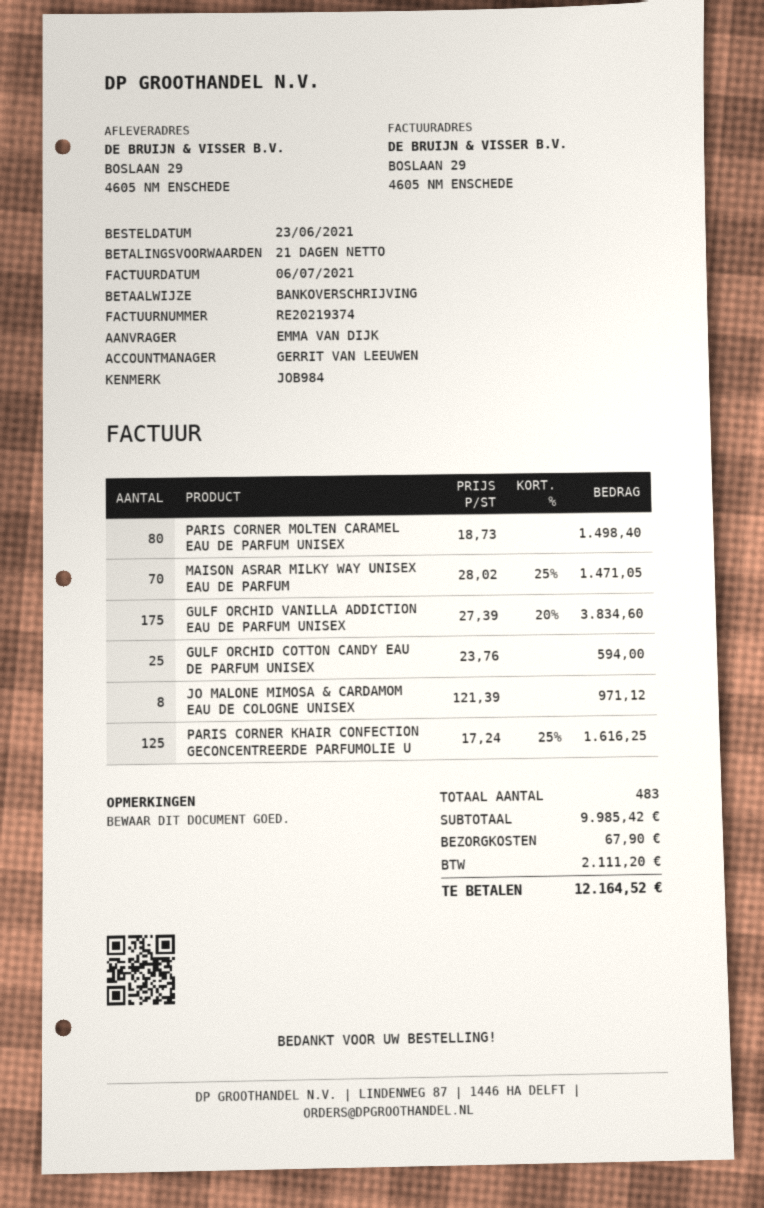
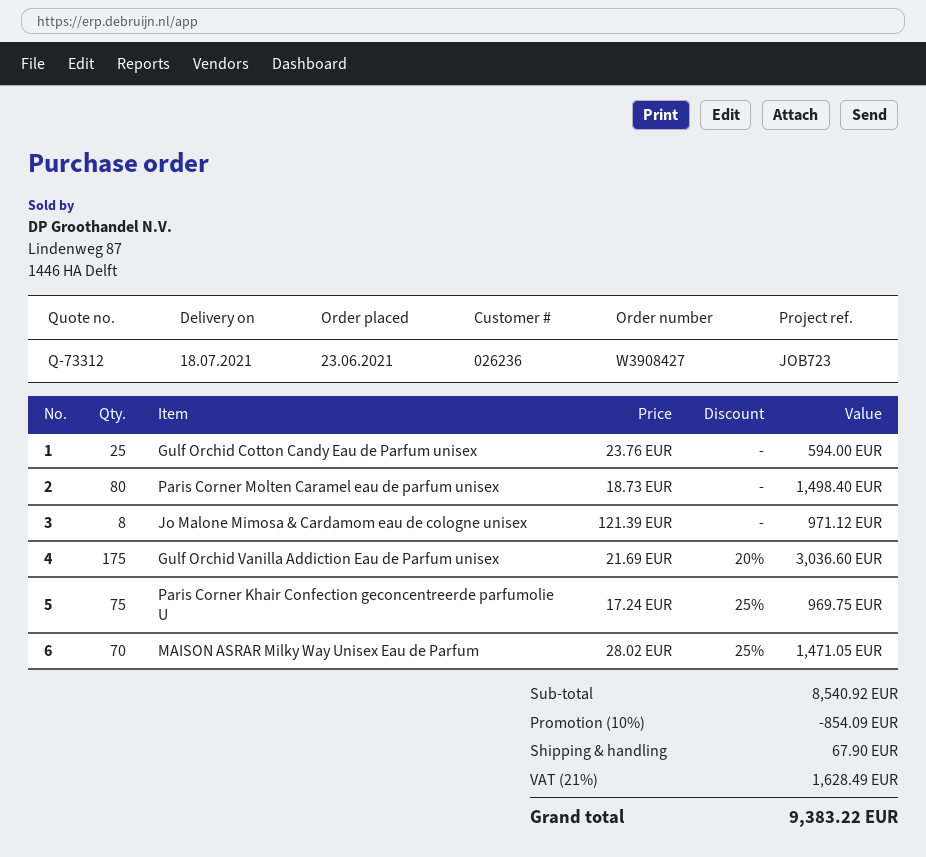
reference: JOB984 -> JOB723
GULF ORCHID VANILLA ADDICTION EAU DE PARFUM UNISEX: 175 x 27.39 - 20% = 3834.60 -> 175 x 21.69 - 20% = 3036.60
PARIS CORNER KHAIR CONFECTION GECONCENTREERDE PARFUMOLIE U: 125 x 17.24 - 25% = 1616.25 -> 75 x 17.24 - 25% = 969.75
subtotal: 9985.42 -> 8540.92
discount: none -> 10% = 854.09
tax: 2111.20 -> 1628.49
total: 12164.52 -> 9383.22

